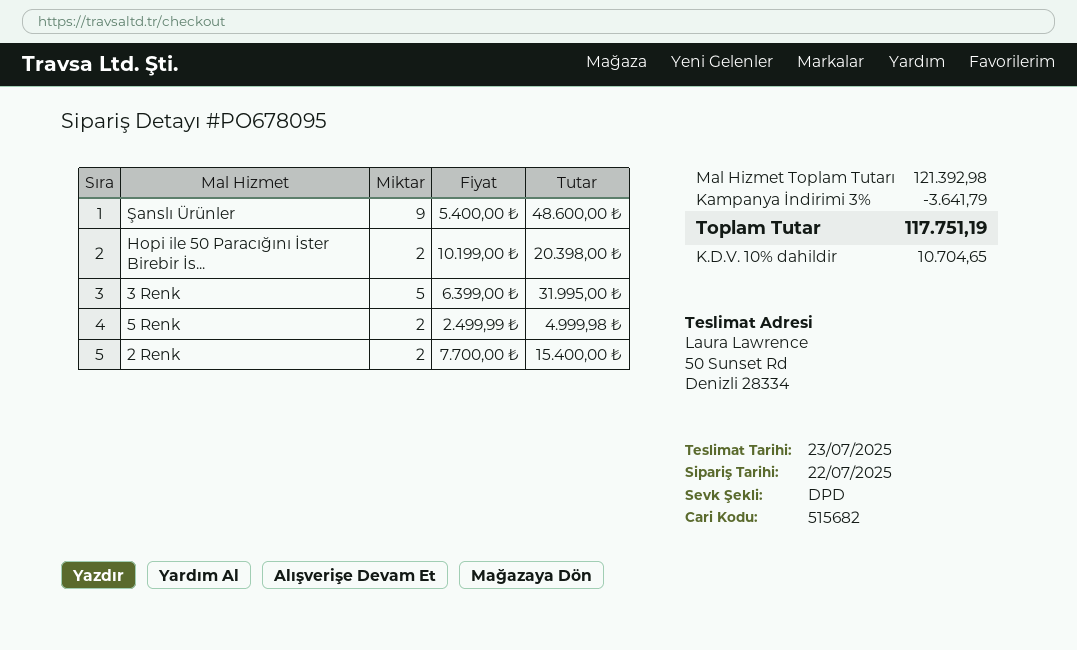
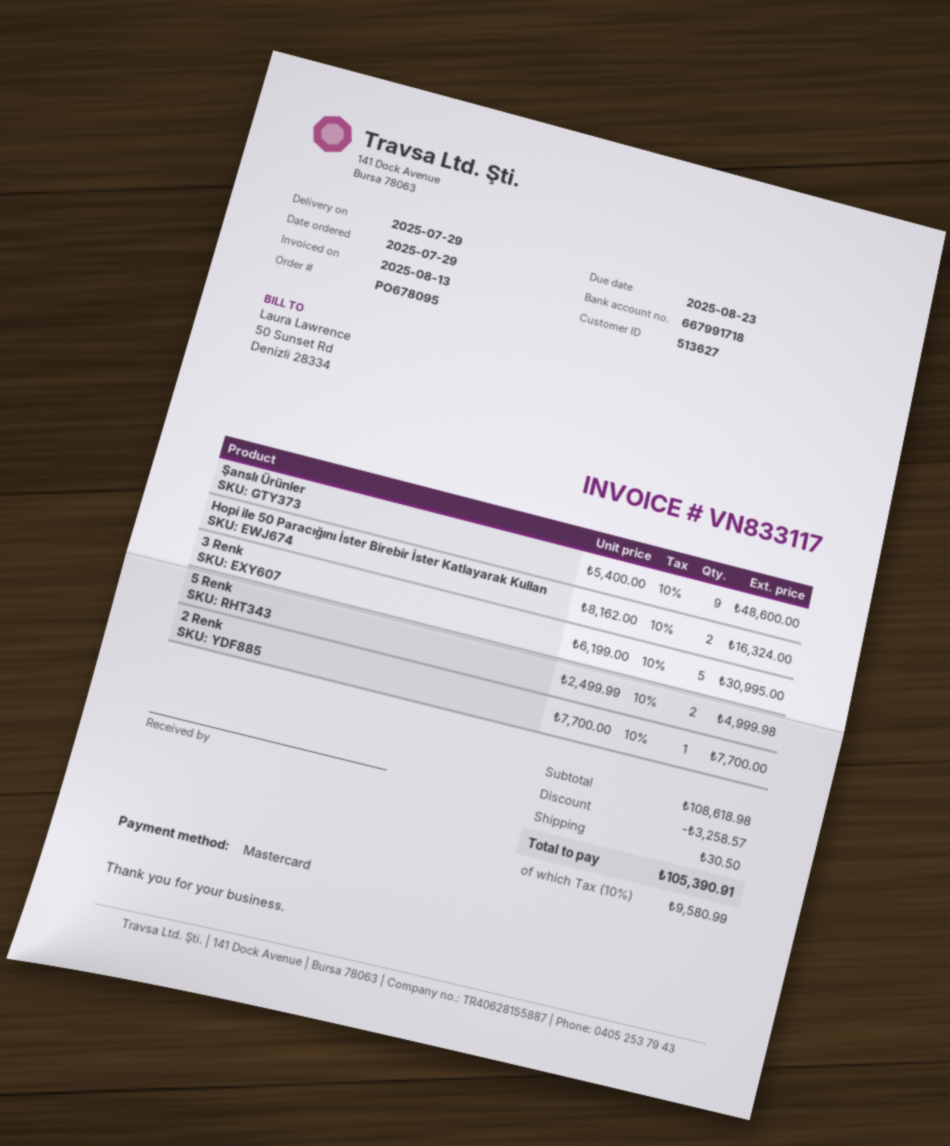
order date: 2025-07-22 -> 2025-07-29
delivery date: 2025-07-23 -> 2025-07-29
customer number: 515682 -> 513627
Hopi ile 50 Paracığını İster Birebir İs...: 2 x 10199.00 = 20398.00 -> 2 x 8162.00 = 16324.00
3 Renk: 5 x 6399.00 = 31995.00 -> 5 x 6199.00 = 30995.00
2 Renk: 2 x 7700.00 = 15400.00 -> 1 x 7700.00 = 7700.00
subtotal: 121392.98 -> 108618.98
discount: 3641.79 -> 3258.57
shipping: none -> 30.50
tax: 10% = 10704.65 -> 10% = 9580.99
total: 117751.19 -> 105390.91

